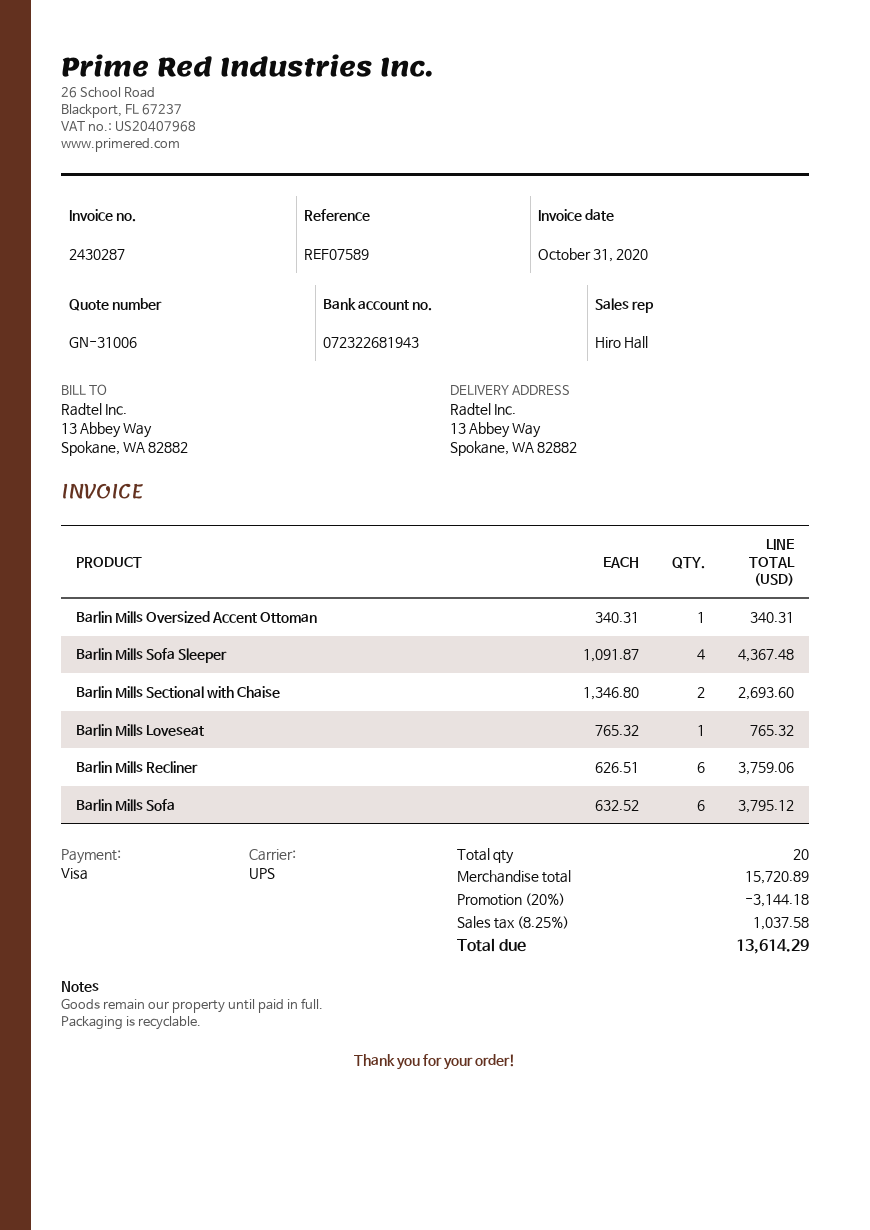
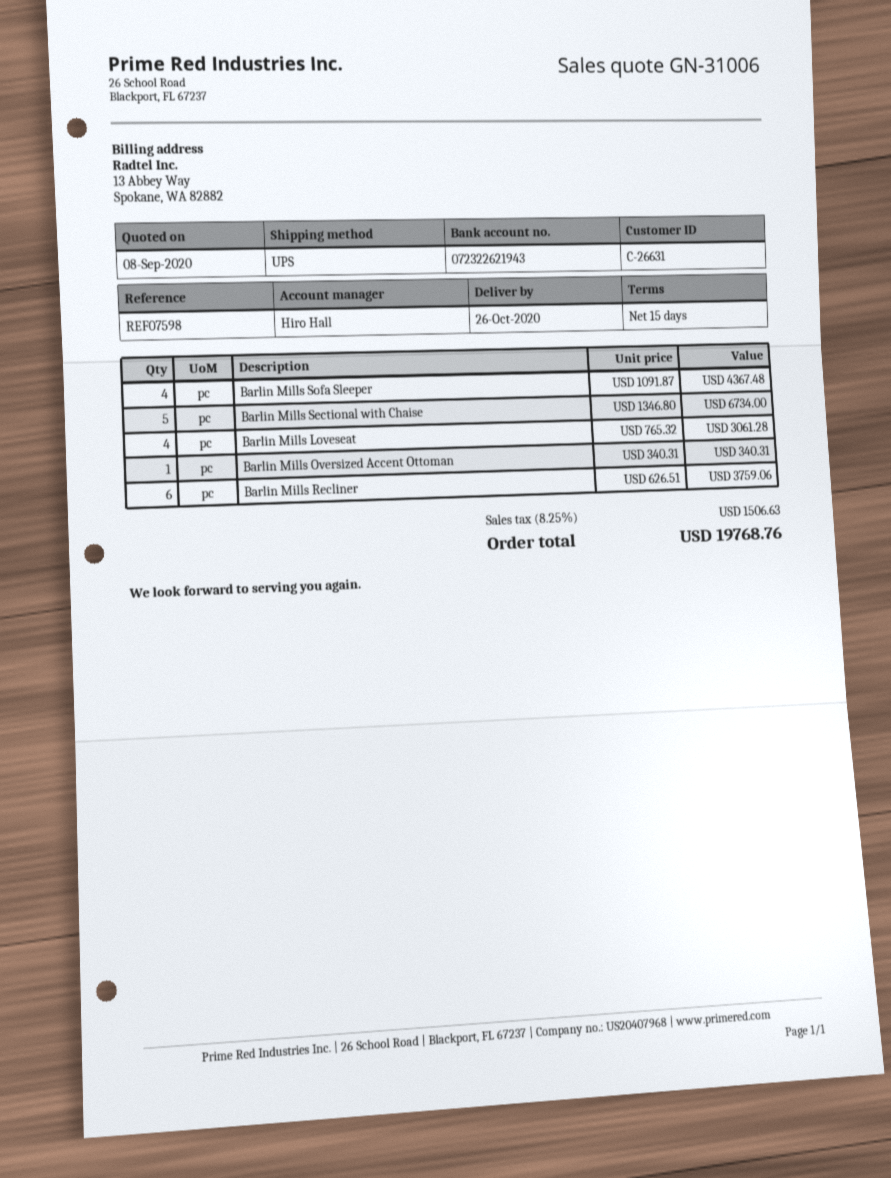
reference: REF07589 -> REF07598
bank account: 072322681943 -> 072322621943
Barlin Mills Sectional with Chaise: 2 x 1346.80 = 2693.60 -> 5 x 1346.80 = 6734.00
Barlin Mills Loveseat: 1 x 765.32 = 765.32 -> 4 x 765.32 = 3061.28
Barlin Mills Sofa: 6 x 632.52 = 3795.12 -> none
discount: 20% = 3144.18 -> none
tax: 8.25% = 1037.58 -> 8.25% = 1506.63
total: 13614.29 -> 19768.76

